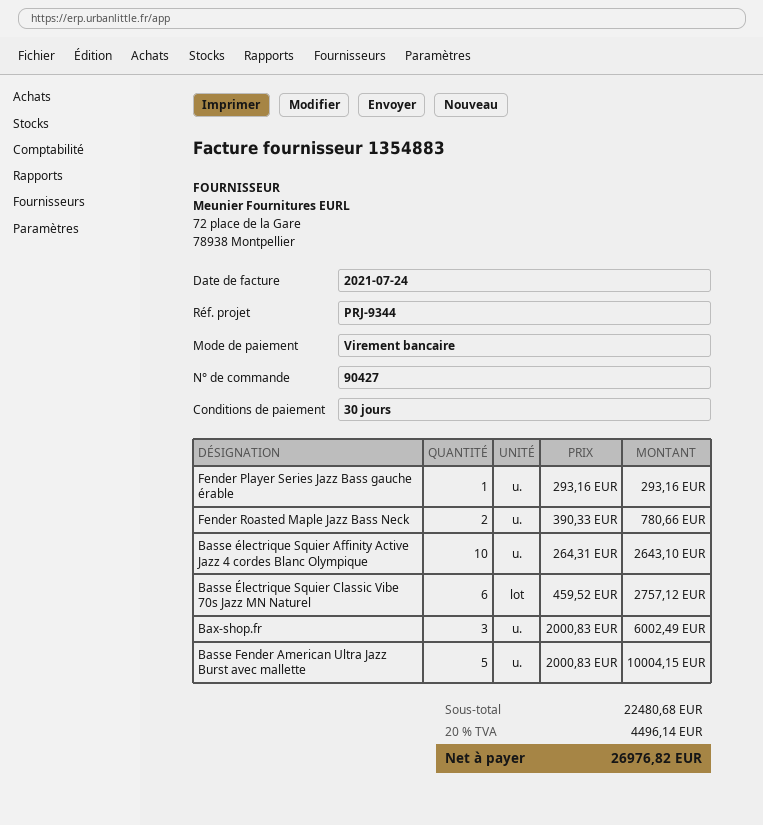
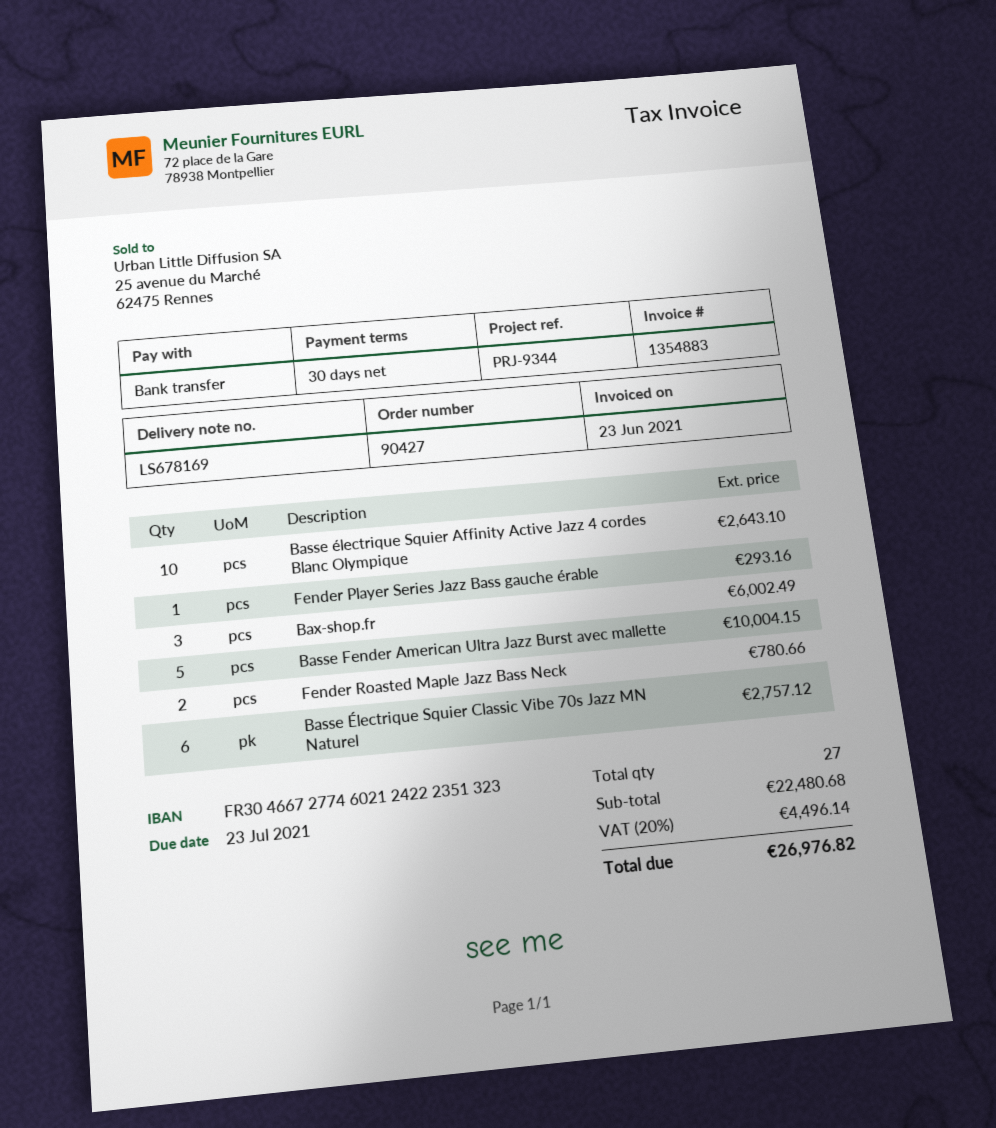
invoice date: 2021-07-24 -> 2021-06-23

